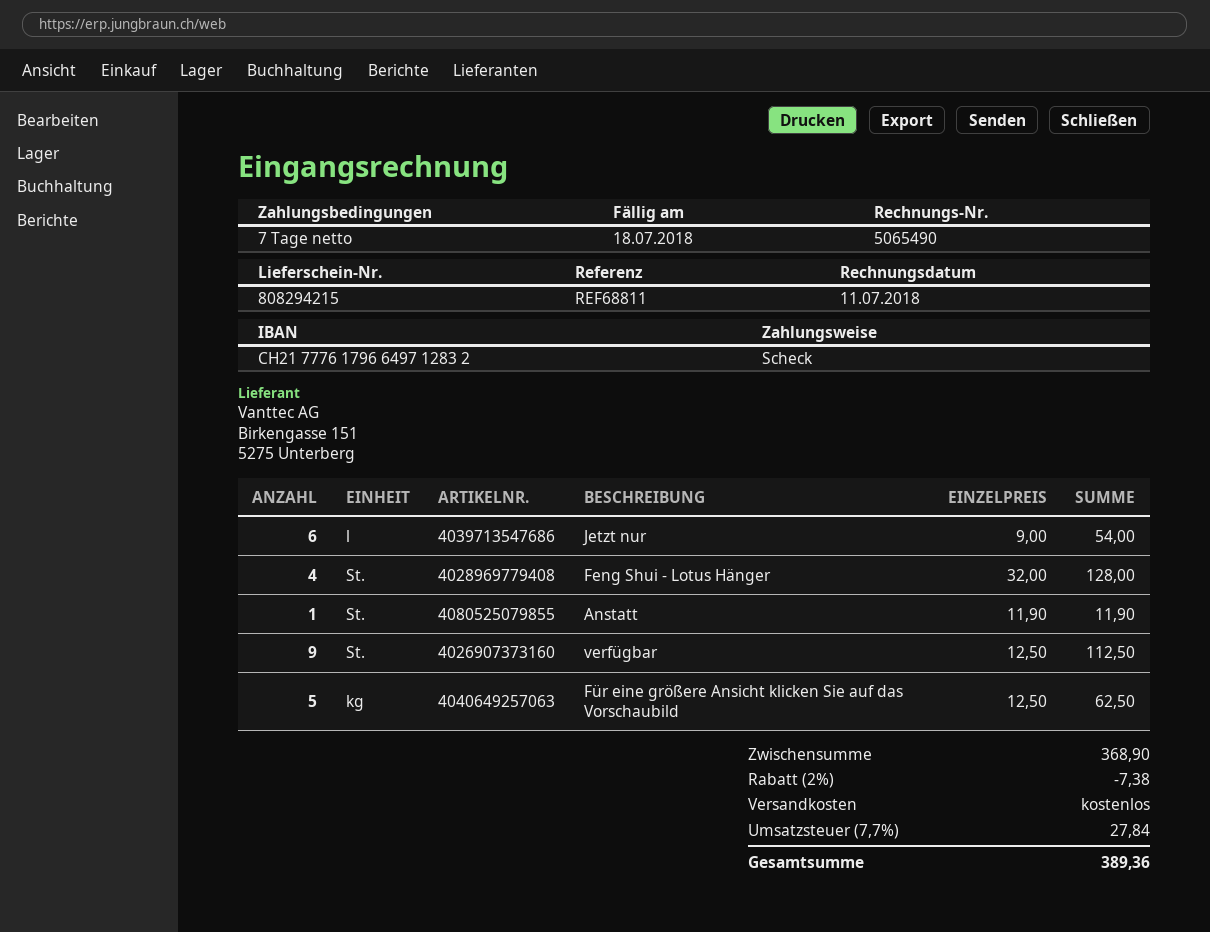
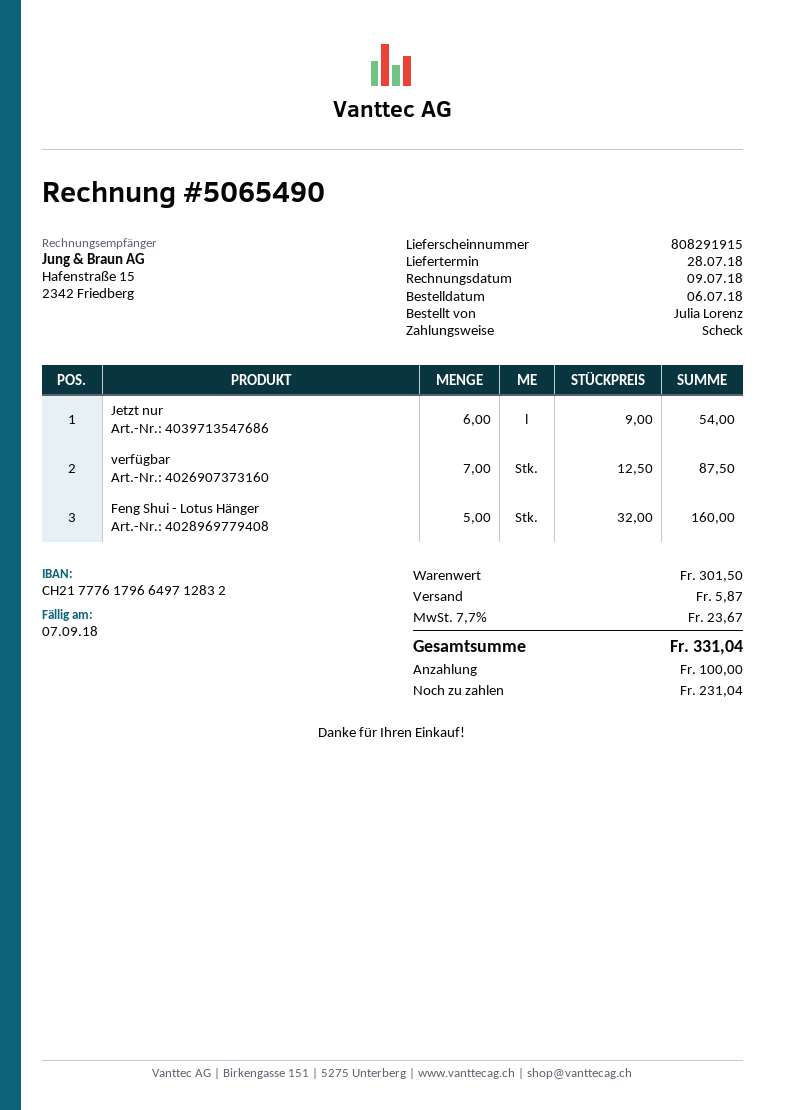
delivery note number: 808294215 -> 808291915
invoice date: 2018-07-11 -> 2018-07-09
due date: 2018-07-18 -> 2018-09-07
Feng Shui - Lotus Hänger: 4 x 32.00 = 128.00 -> 5 x 32.00 = 160.00
Anstatt: 1 x 11.90 = 11.90 -> none
verfügbar: 9 x 12.50 = 112.50 -> 7 x 12.50 = 87.50
Für eine größere Ansicht klicken Sie auf das Vorschaubild: 5 x 12.50 = 62.50 -> none
subtotal: 368.90 -> 301.50
discount: 2% = 7.38 -> none
shipping: 0.00 -> 5.87
tax: 7.7% = 27.84 -> 7.7% = 23.67
total: 389.36 -> 331.04

